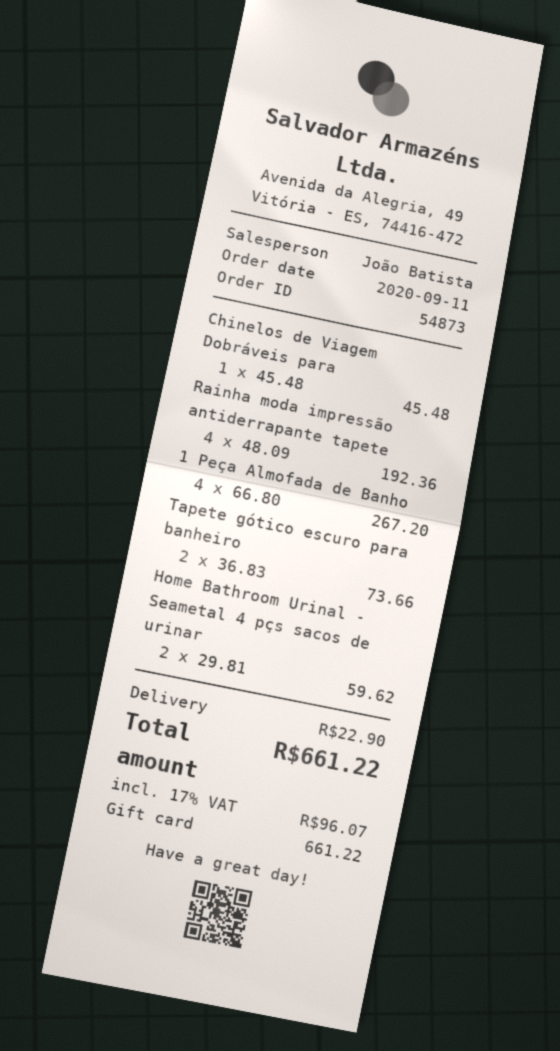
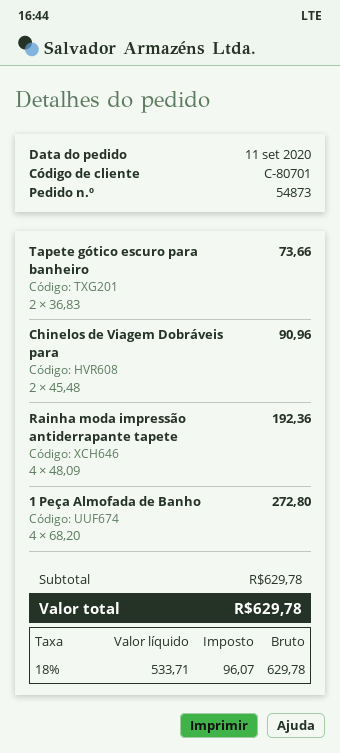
Chinelos de Viagem Dobráveis para: 1 x 45.48 = 45.48 -> 2 x 45.48 = 90.96
1 Peça Almofada de Banho: 4 x 66.80 = 267.20 -> 4 x 68.20 = 272.80
Home Bathroom Urinal - Seametal 4 pçs sacos de urinar: 2 x 29.81 = 59.62 -> none
shipping: 22.90 -> none
tax: 17% = 96.07 -> 18% = 96.07
total: 661.22 -> 629.78

